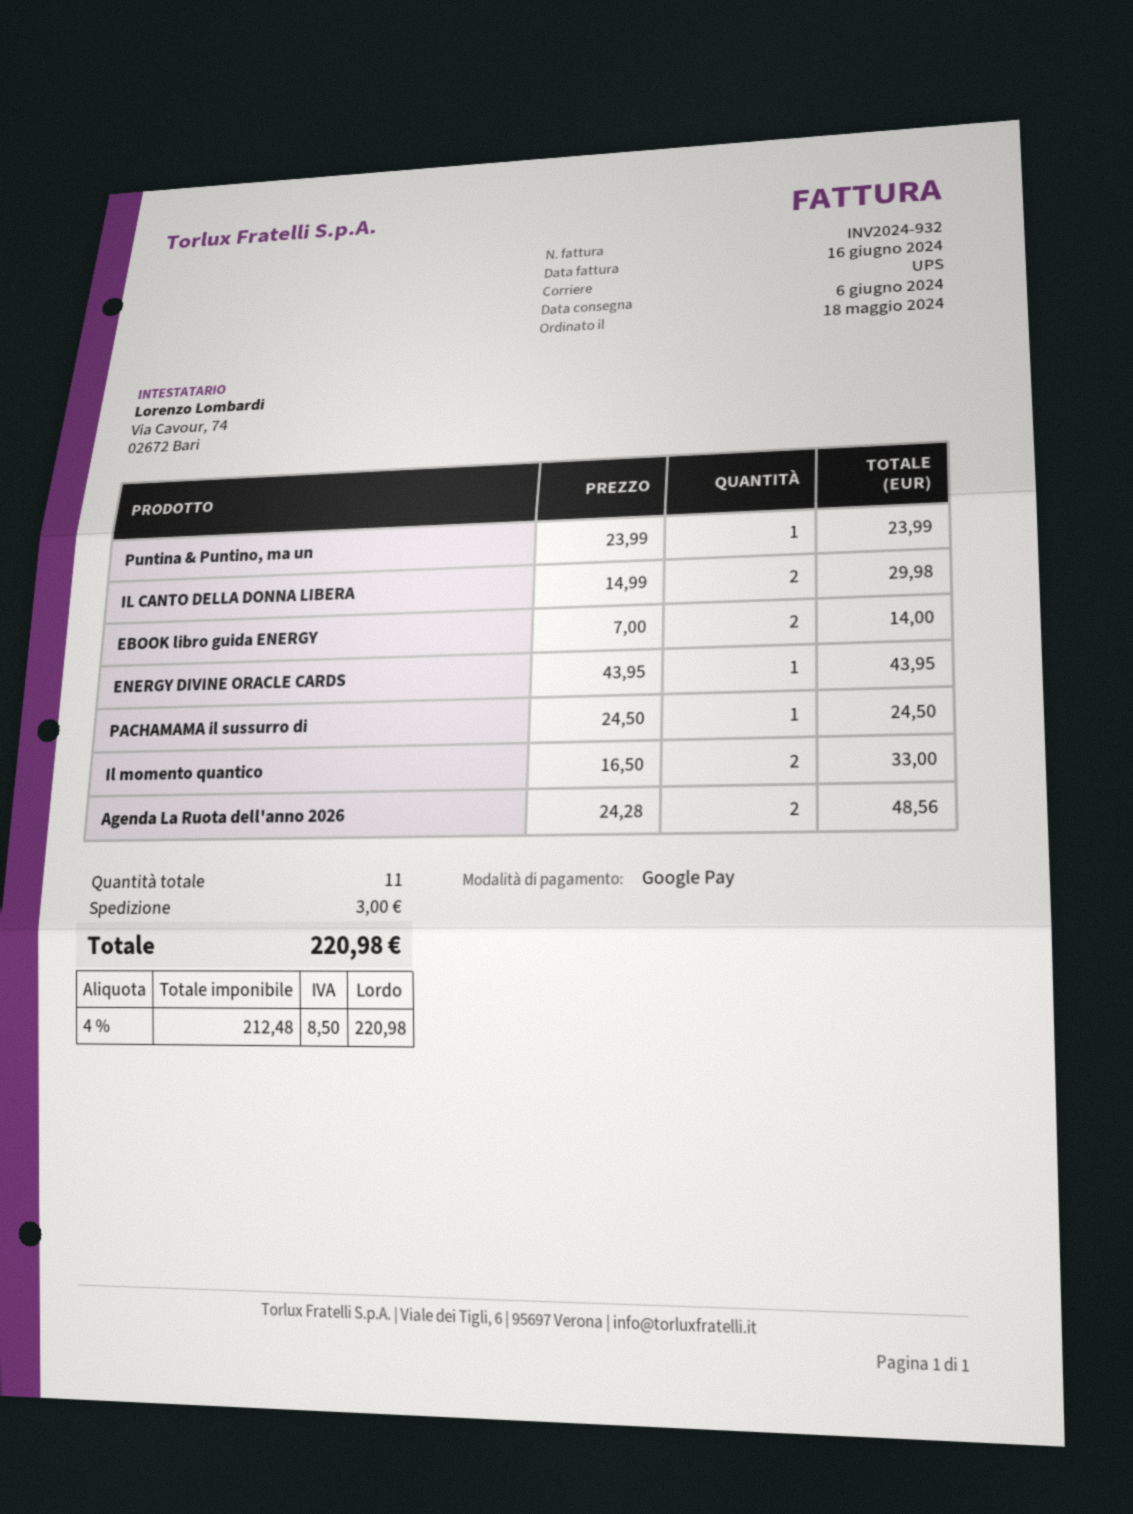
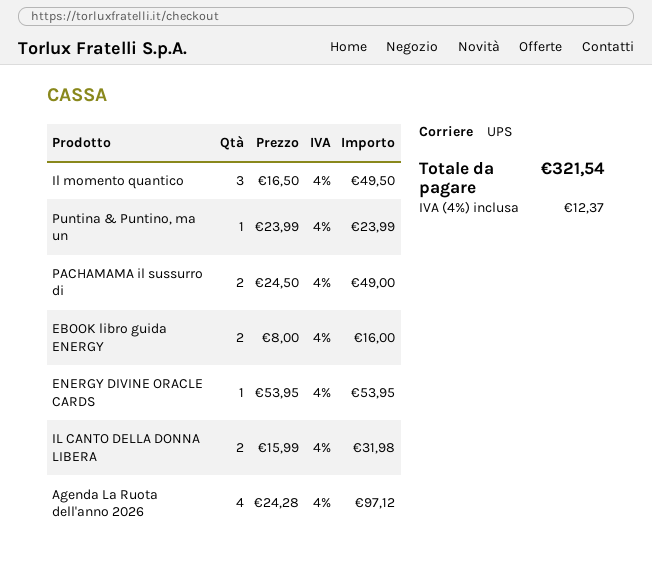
IL CANTO DELLA DONNA LIBERA: 2 x 14.99 = 29.98 -> 2 x 15.99 = 31.98
EBOOK libro guida ENERGY: 2 x 7.00 = 14.00 -> 2 x 8.00 = 16.00
ENERGY DIVINE ORACLE CARDS: 1 x 43.95 = 43.95 -> 1 x 53.95 = 53.95
PACHAMAMA il sussurro di: 1 x 24.50 = 24.50 -> 2 x 24.50 = 49.00
Il momento quantico: 2 x 16.50 = 33.00 -> 3 x 16.50 = 49.50
Agenda La Ruota dell'anno 2026: 2 x 24.28 = 48.56 -> 4 x 24.28 = 97.12
shipping: 3.00 -> none
tax: 4% = 8.50 -> 4% = 12.37
total: 220.98 -> 321.54

